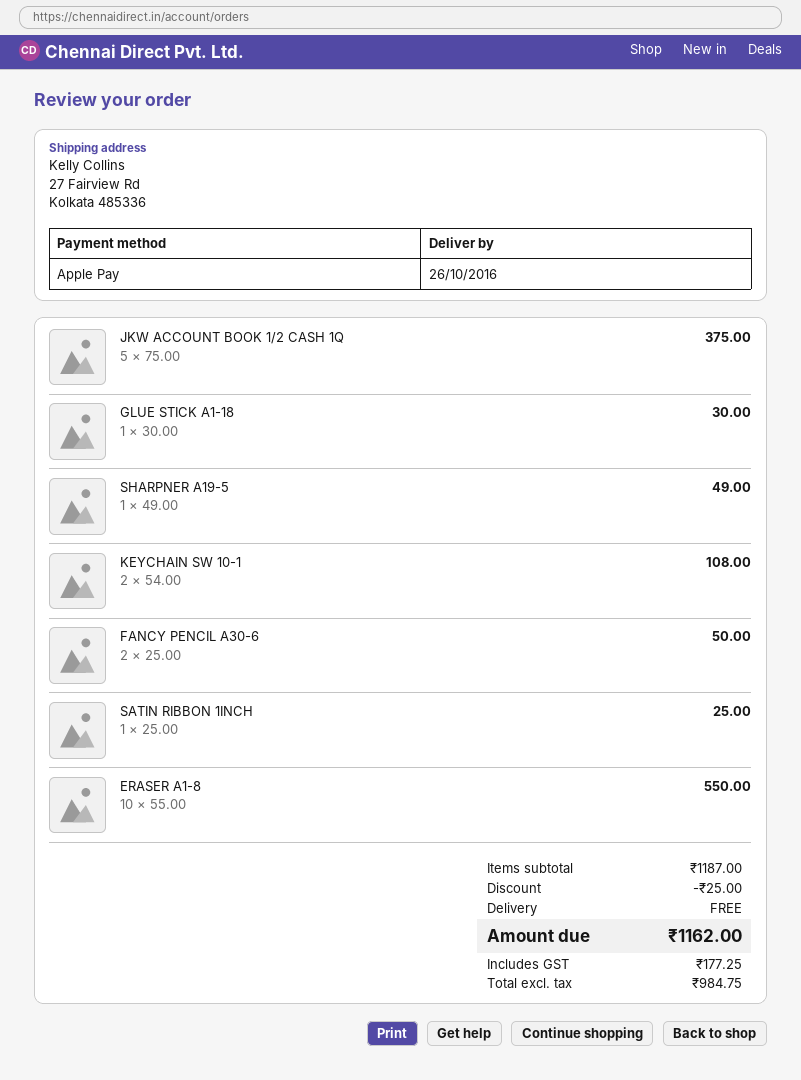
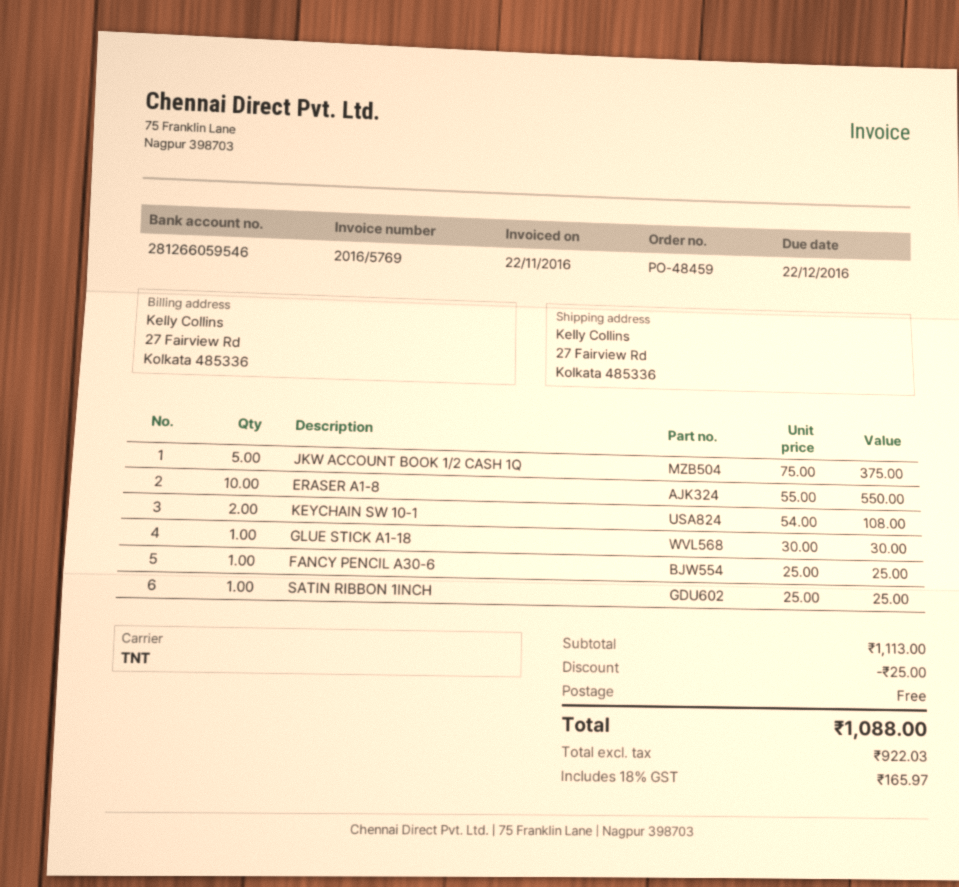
SHARPNER A19-5: 1 x 49.00 = 49.00 -> none
FANCY PENCIL A30-6: 2 x 25.00 = 50.00 -> 1 x 25.00 = 25.00
subtotal: 1187.00 -> 1113.00
net: 984.75 -> 922.03
tax: 177.25 -> 165.97
total: 1162.00 -> 1088.00

